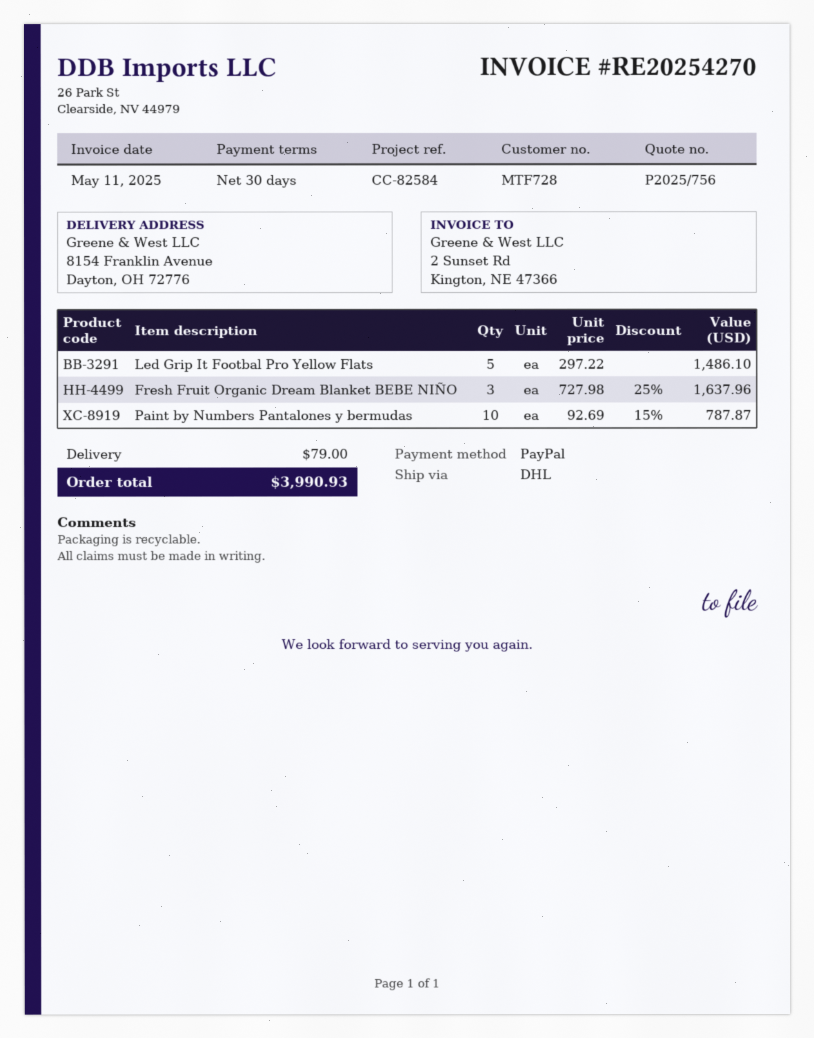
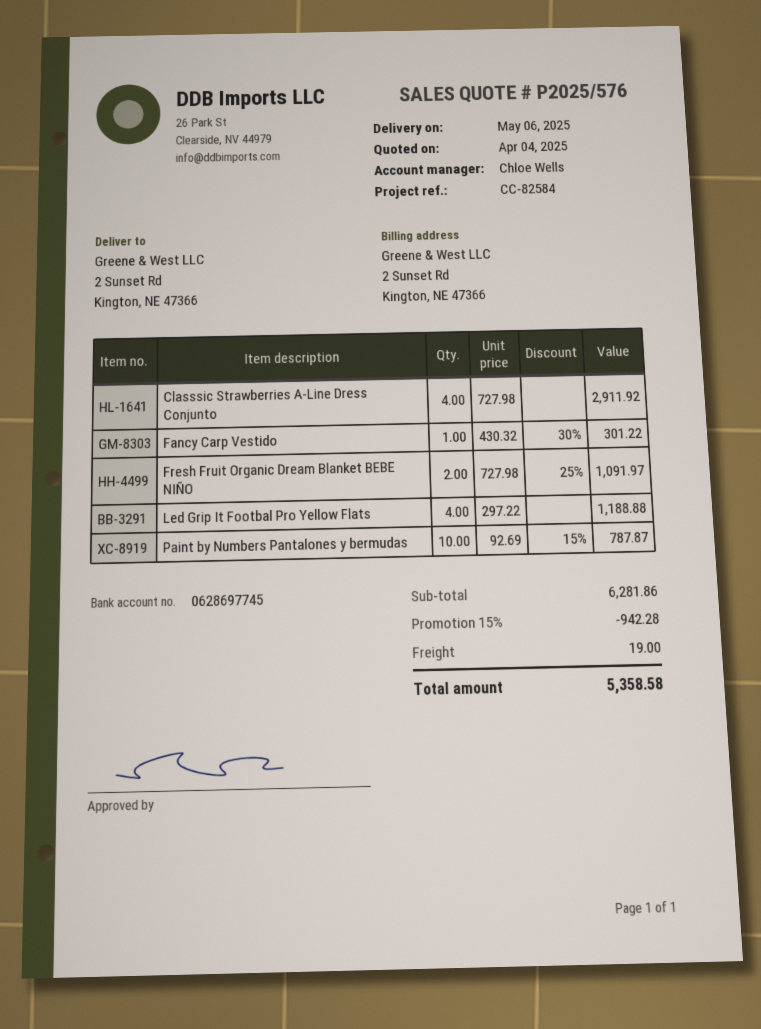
quote number: P2025/756 -> P2025/576
ship to: 8154 Franklin Avenue, Dayton, OH 72776 -> 2 Sunset Rd, Kington, NE 47366
Led Grip It Footbal Pro Yellow Flats: 5 x 297.22 = 1486.10 -> 4 x 297.22 = 1188.88
Fresh Fruit Organic Dream Blanket BEBE NIÑO: 3 x 727.98 - 25% = 1637.96 -> 2 x 727.98 - 25% = 1091.97
Classsic Strawberries A-Line Dress Conjunto: none -> 4 x 727.98 = 2911.92
Fancy Carp Vestido: none -> 1 x 430.32 - 30% = 301.22
discount: none -> 15% = 942.28
shipping: 79.00 -> 19.00
total: 3990.93 -> 5358.58

